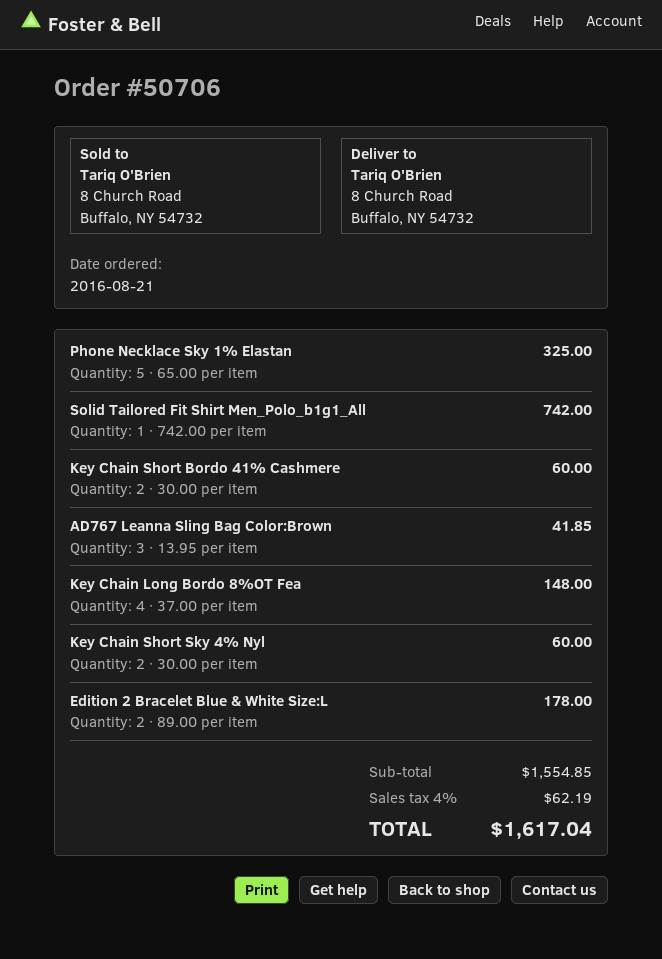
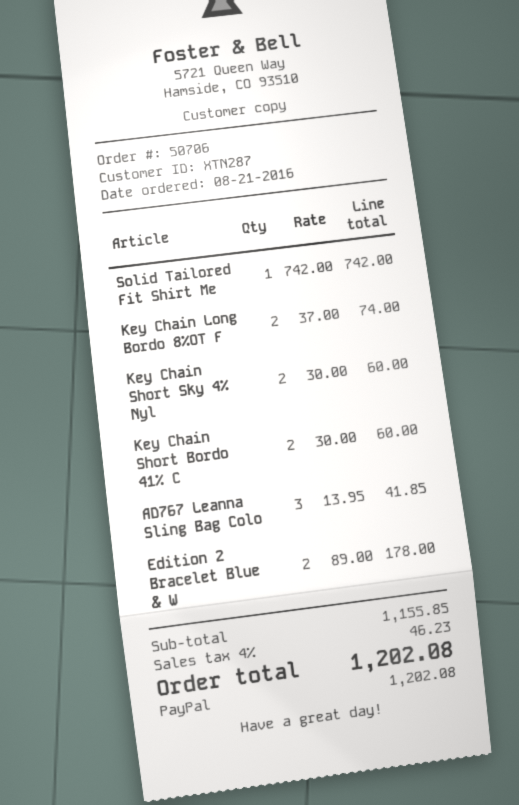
Phone Necklace Sky 1% Elastan: 5 x 65.00 = 325.00 -> none
Key Chain Long Bordo 8%OT Fea: 4 x 37.00 = 148.00 -> 2 x 37.00 = 74.00
subtotal: 1554.85 -> 1155.85
tax: 4% = 62.19 -> 4% = 46.23
total: 1617.04 -> 1202.08

